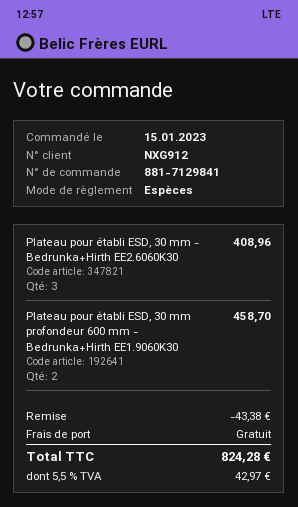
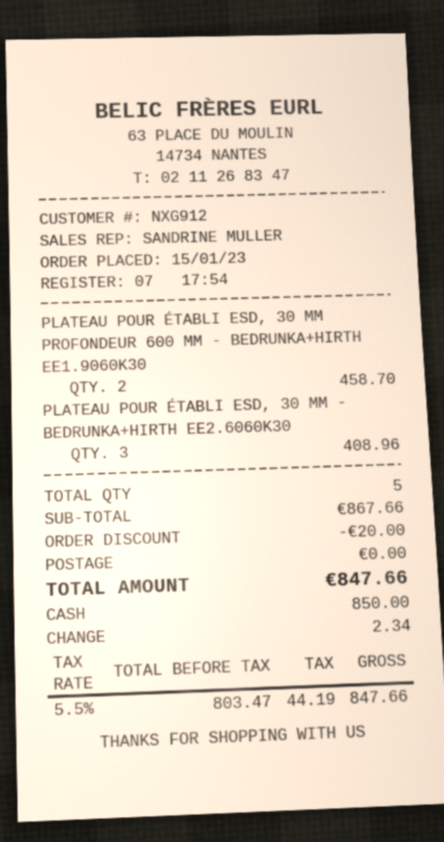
discount: 43.38 -> 20.00
tax: 5.5% = 42.97 -> 5.5% = 44.19
total: 824.28 -> 847.66

